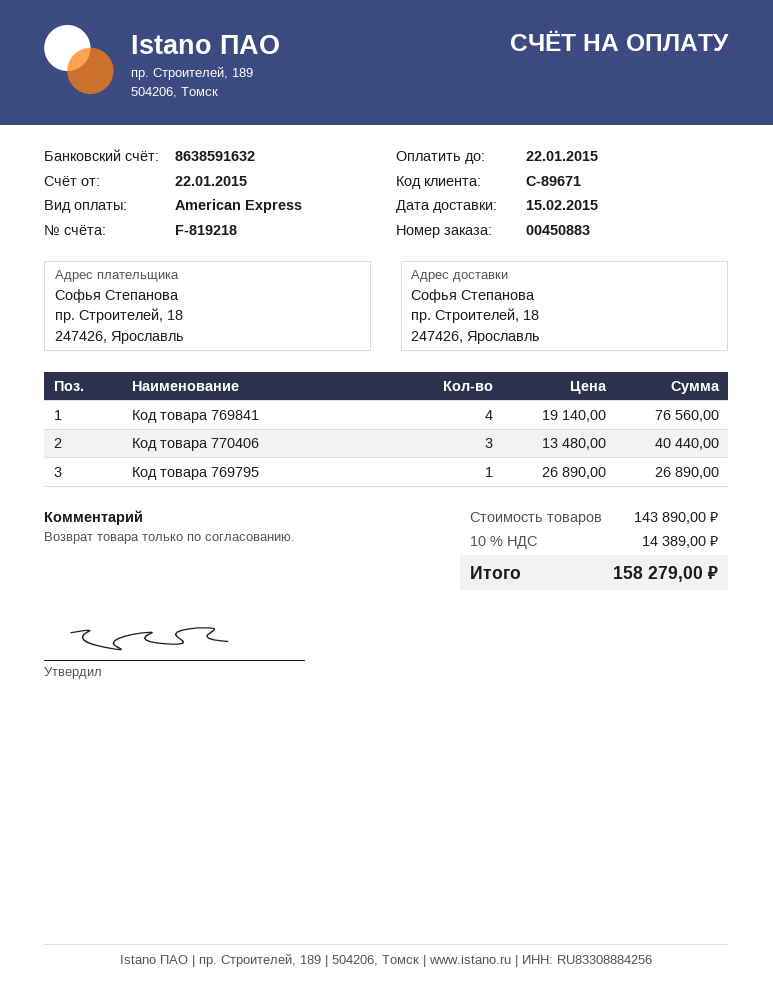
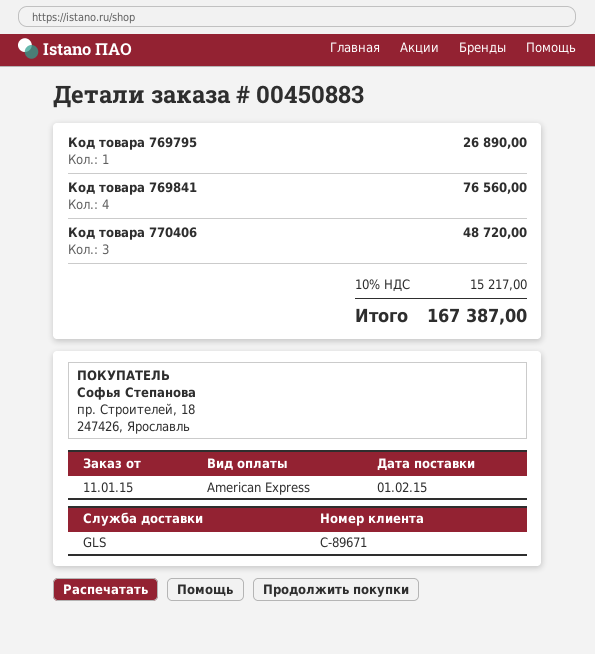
delivery date: 2015-02-15 -> 2015-02-01
Код товара 770406: 3 for 40440.00 -> 3 for 48720.00
tax: 10% = 14389.00 -> 10% = 15217.00
total: 158279.00 -> 167387.00

